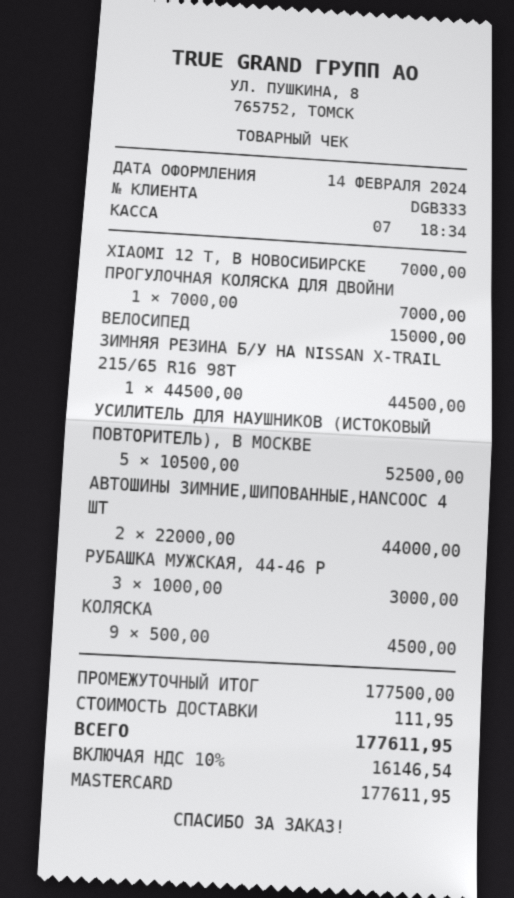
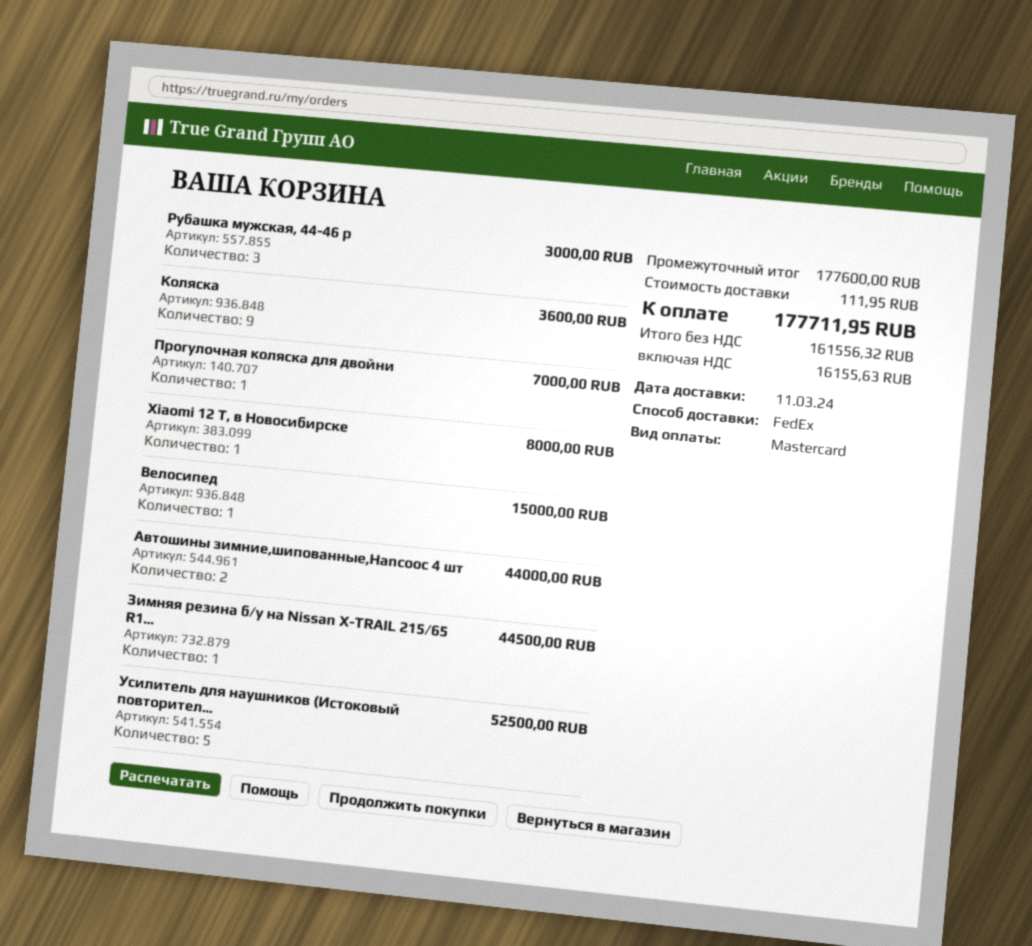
XIAOMI 12 T, В НОВОСИБИРСКЕ: 1 for 7000.00 -> 1 for 8000.00
КОЛЯСКА: 9 for 4500.00 -> 9 for 3600.00
subtotal: 177500.00 -> 177600.00
tax: 16146.54 -> 16155.63
total: 177611.95 -> 177711.95

